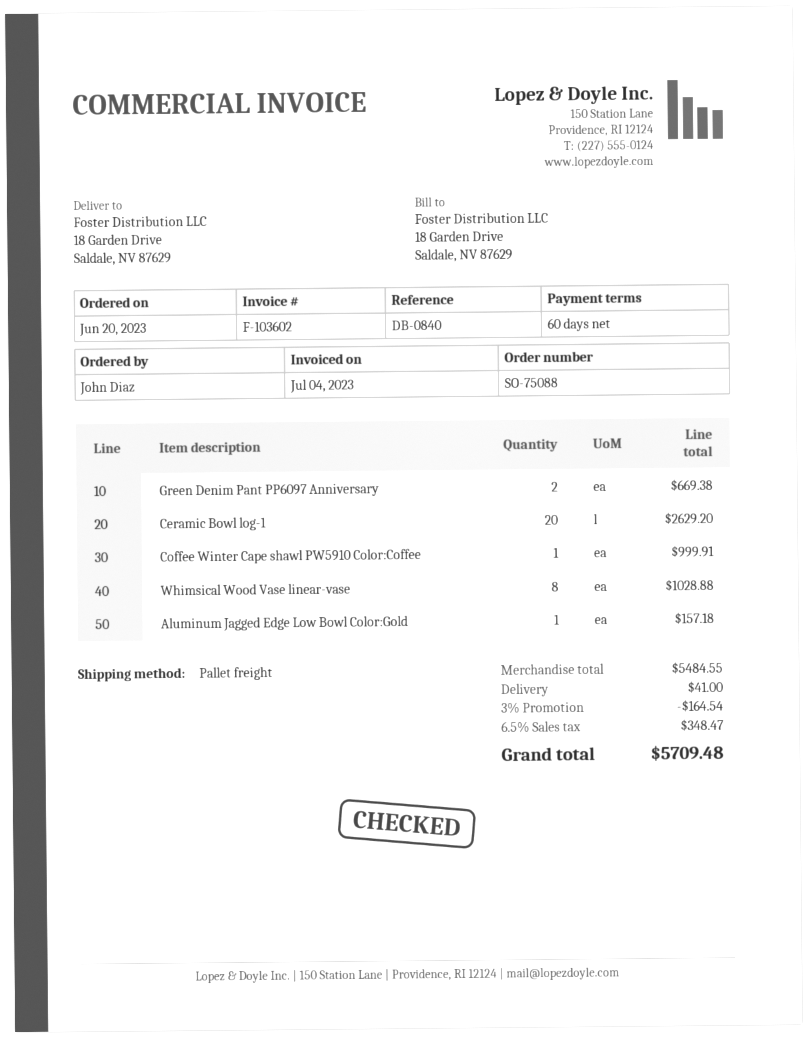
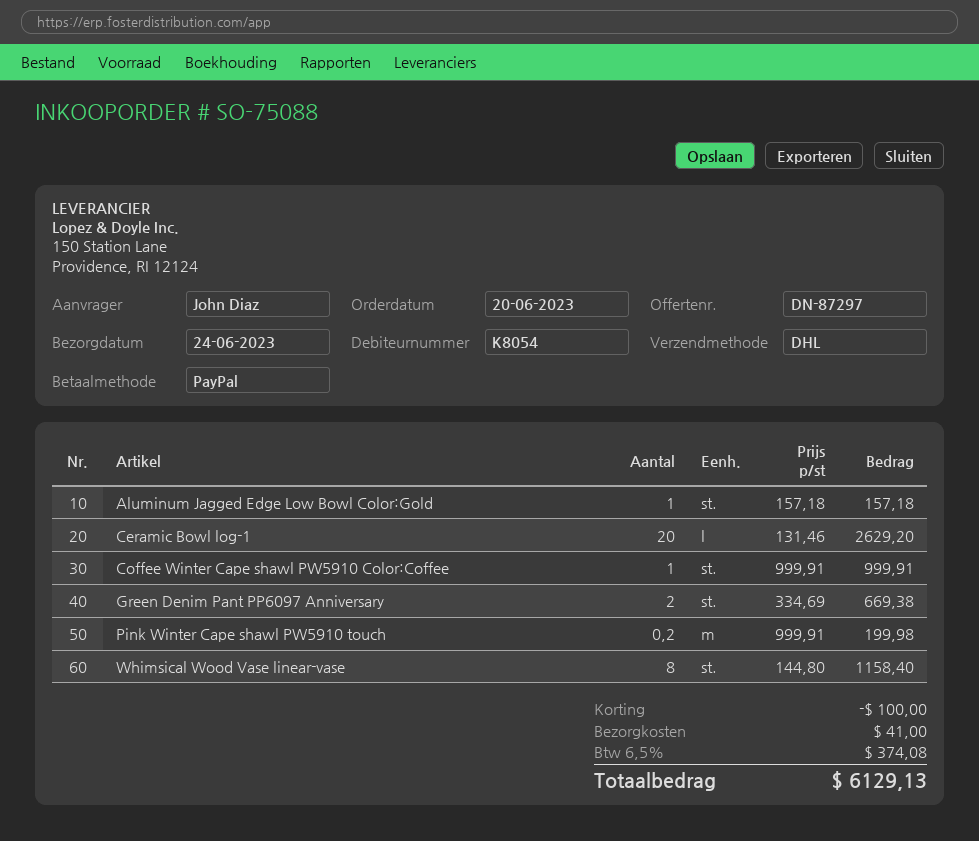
shipping method: pallet freight -> DHL
Whimsical Wood Vase linear-vase: 8 for 1028.88 -> 8 for 1158.40
Pink Winter Cape shawl PW5910 touch: none -> 0.2 for 199.98
discount: 164.54 -> 100.00
tax: 6.5% = 348.47 -> 6.5% = 374.08
total: 5709.48 -> 6129.13

